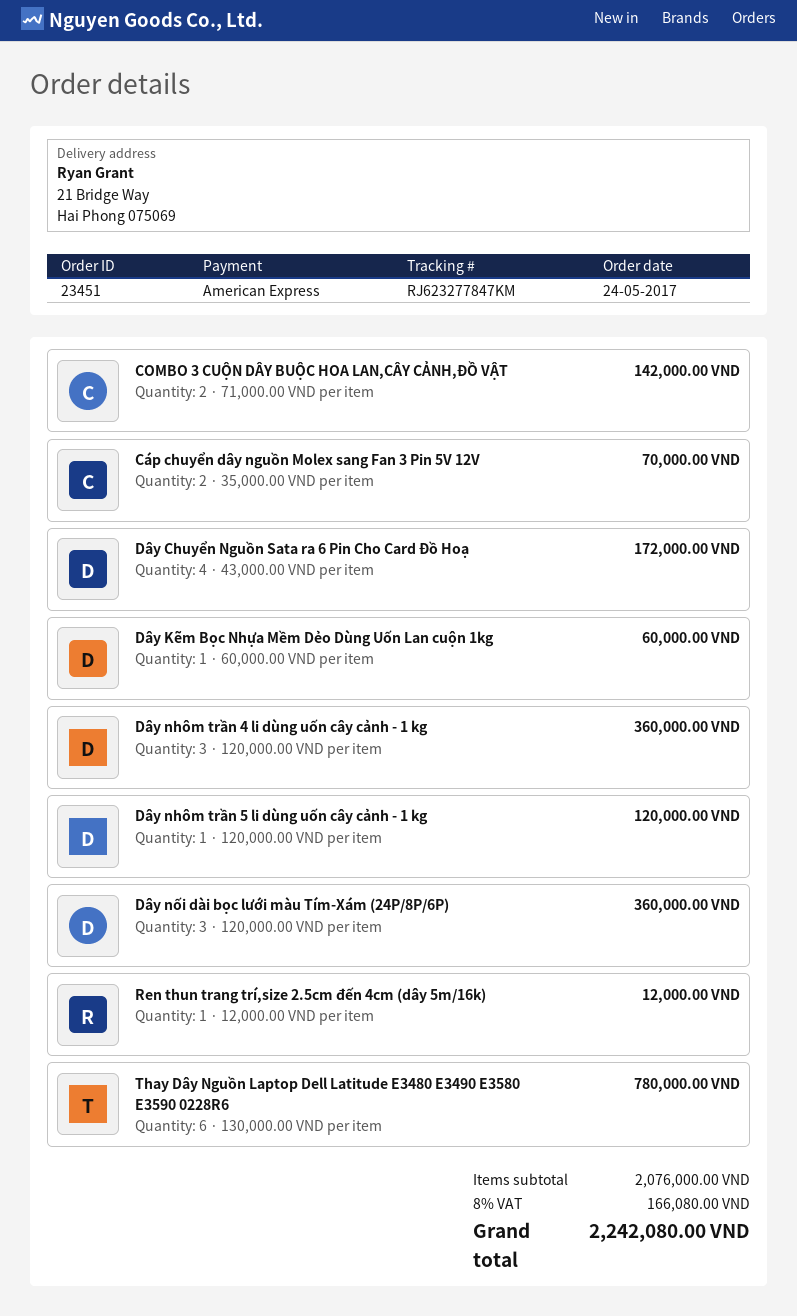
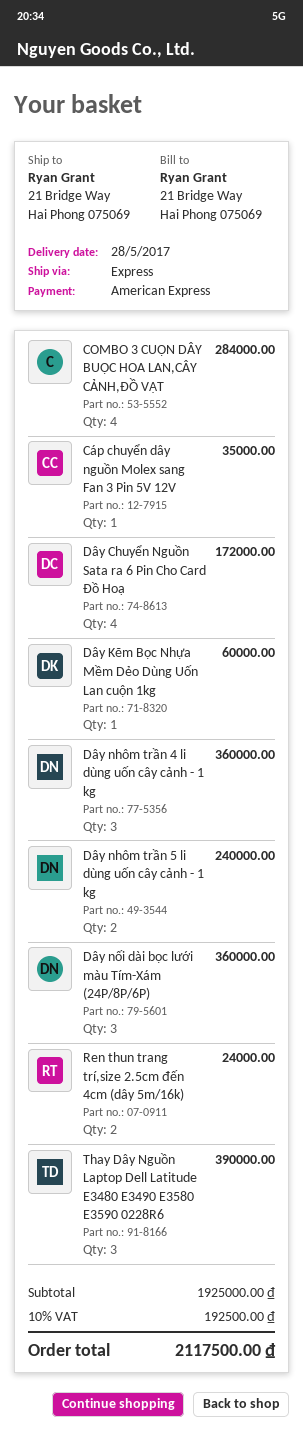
COMBO 3 CUỘN DÂY BUỘC HOA LAN,CÂY CẢNH,ĐỒ VẬT: 2 for 142000.00 -> 4 for 284000.00
Cáp chuyển dây nguồn Molex sang Fan 3 Pin 5V 12V: 2 for 70000.00 -> 1 for 35000.00
Dây nhôm trần 5 li dùng uốn cây cảnh - 1 kg: 1 for 120000.00 -> 2 for 240000.00
Ren thun trang trí,size 2.5cm đến 4cm (dây 5m/16k): 1 for 12000.00 -> 2 for 24000.00
Thay Dây Nguồn Laptop Dell Latitude E3480 E3490 E3580 E3590 0228R6: 6 for 780000.00 -> 3 for 390000.00
subtotal: 2076000.00 -> 1925000.00
tax: 8% = 166080.00 -> 10% = 192500.00
total: 2242080.00 -> 2117500.00

